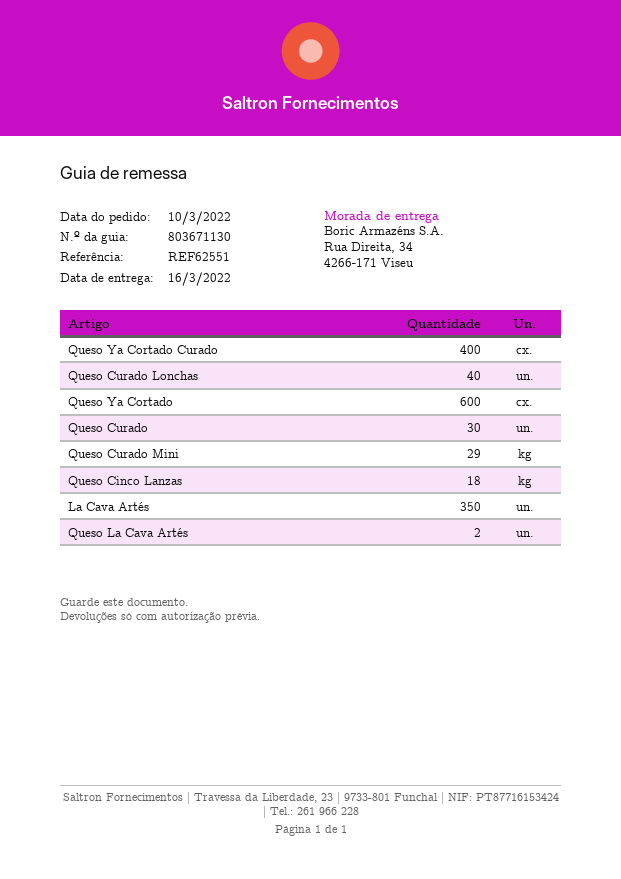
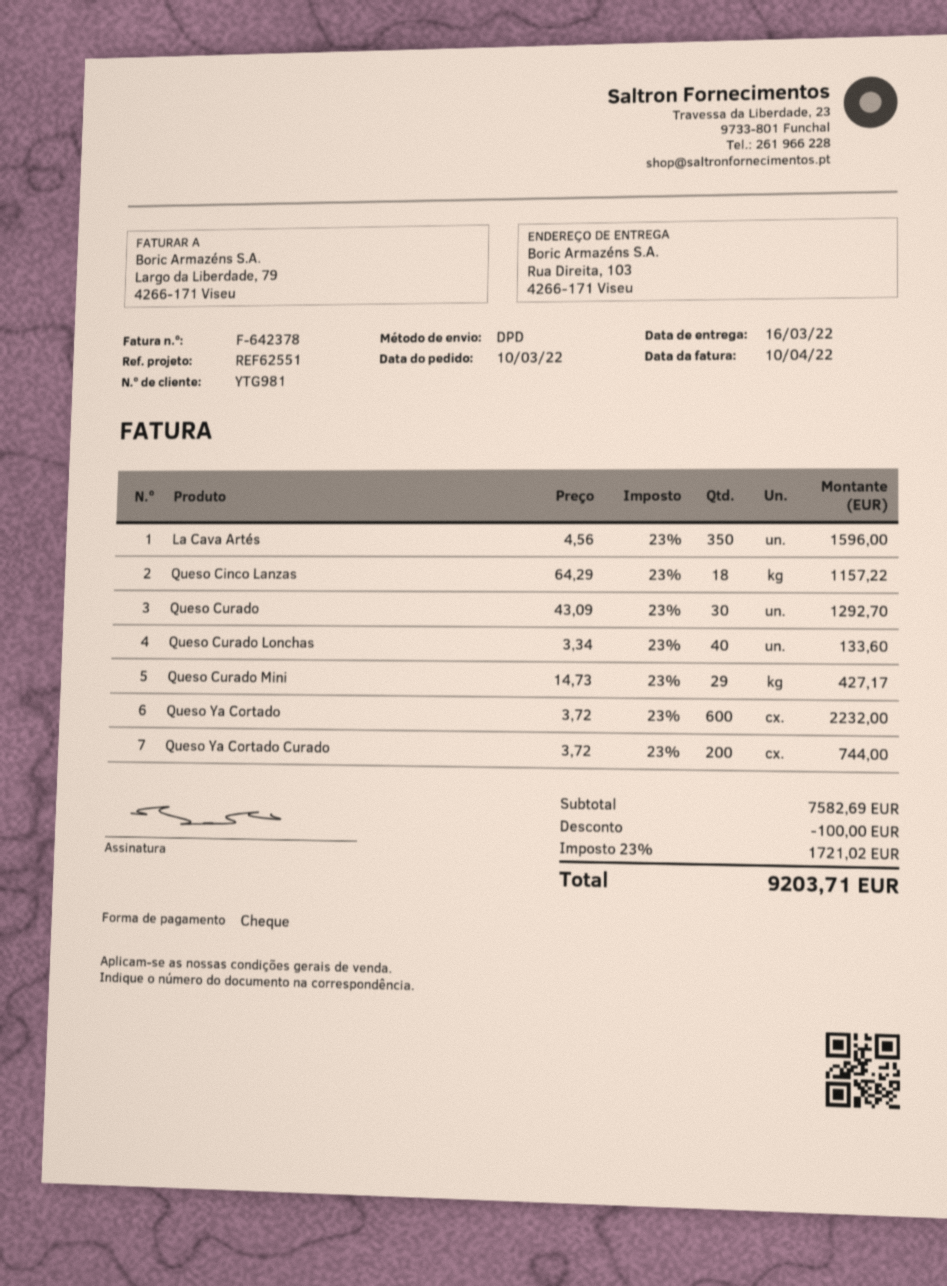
ship to: Rua Direita, 34, 4266-171 Viseu -> Rua Direita, 103, 4266-171 Viseu
Queso Ya Cortado Curado: 400 -> 200
Queso La Cava Artés: 2 -> none

